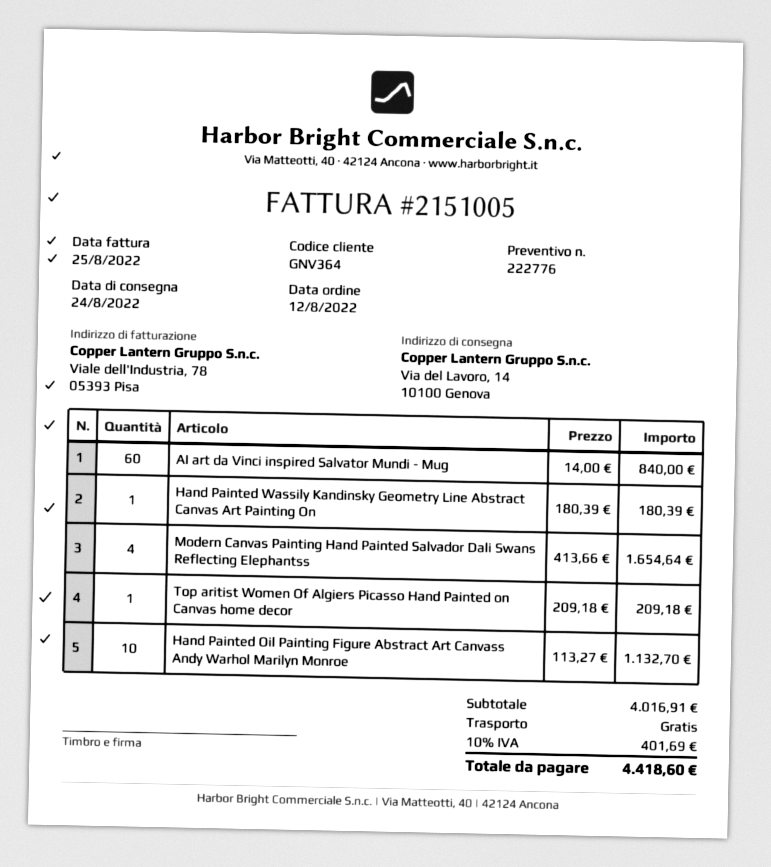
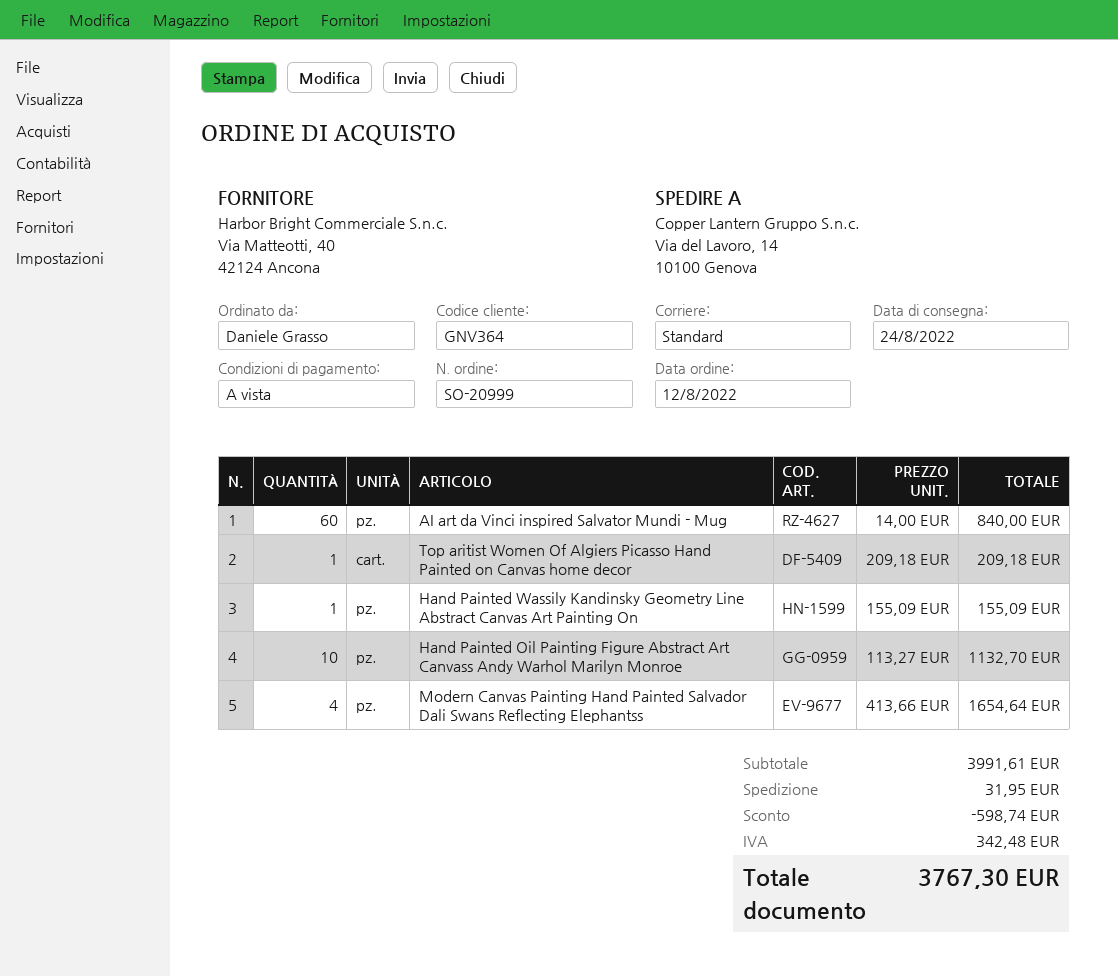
Hand Painted Wassily Kandinsky Geometry Line Abstract Canvas Art Painting On: 1 x 180.39 = 180.39 -> 1 x 155.09 = 155.09
subtotal: 4016.91 -> 3991.61
discount: none -> 598.74
shipping: 0.00 -> 31.95
tax: 401.69 -> 342.48
total: 4418.60 -> 3767.30

